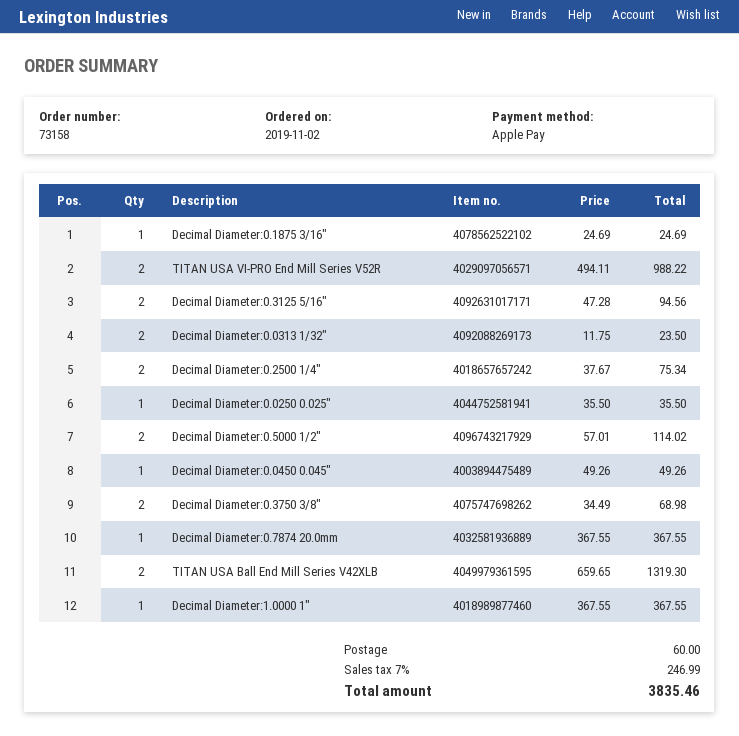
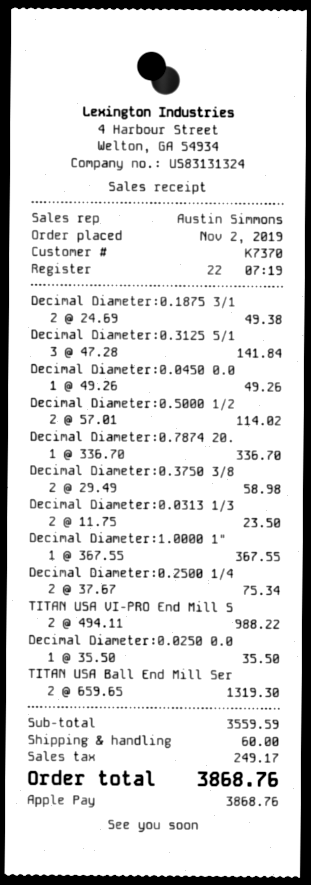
Decimal Diameter:0.1875 3/16": 1 x 24.69 = 24.69 -> 2 x 24.69 = 49.38
Decimal Diameter:0.3125 5/16": 2 x 47.28 = 94.56 -> 3 x 47.28 = 141.84
Decimal Diameter:0.3750 3/8": 2 x 34.49 = 68.98 -> 2 x 29.49 = 58.98
Decimal Diameter:0.7874 20.0mm: 1 x 367.55 = 367.55 -> 1 x 336.70 = 336.70
tax: 246.99 -> 249.17
total: 3835.46 -> 3868.76

